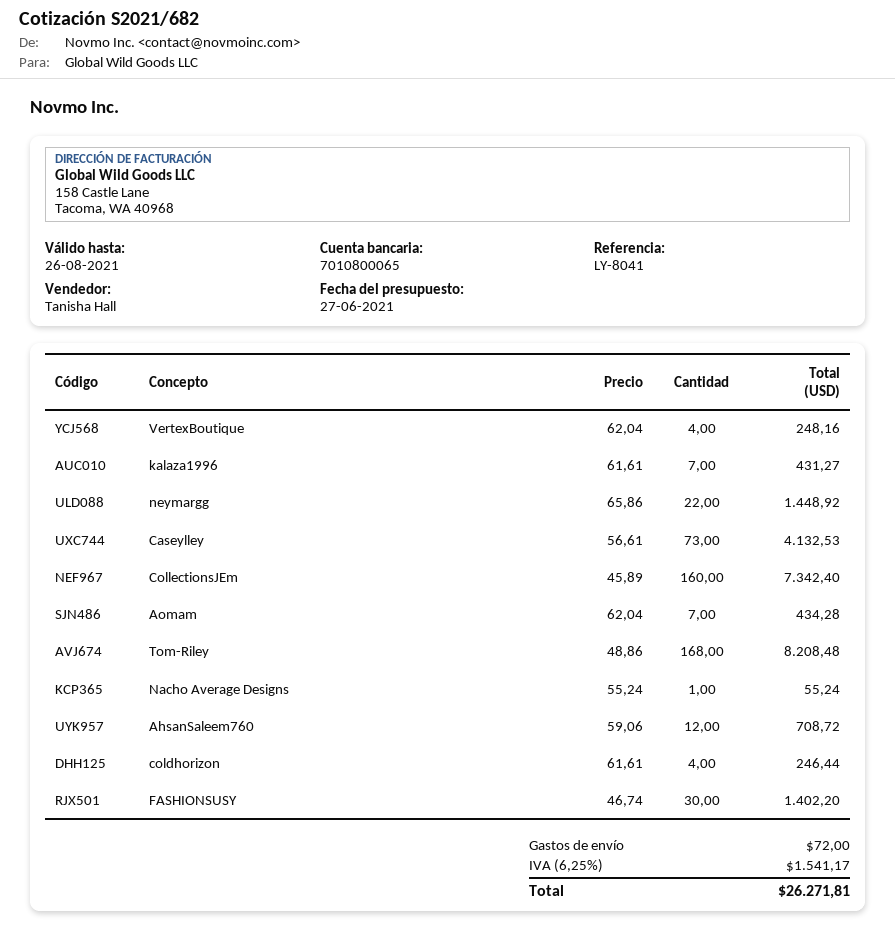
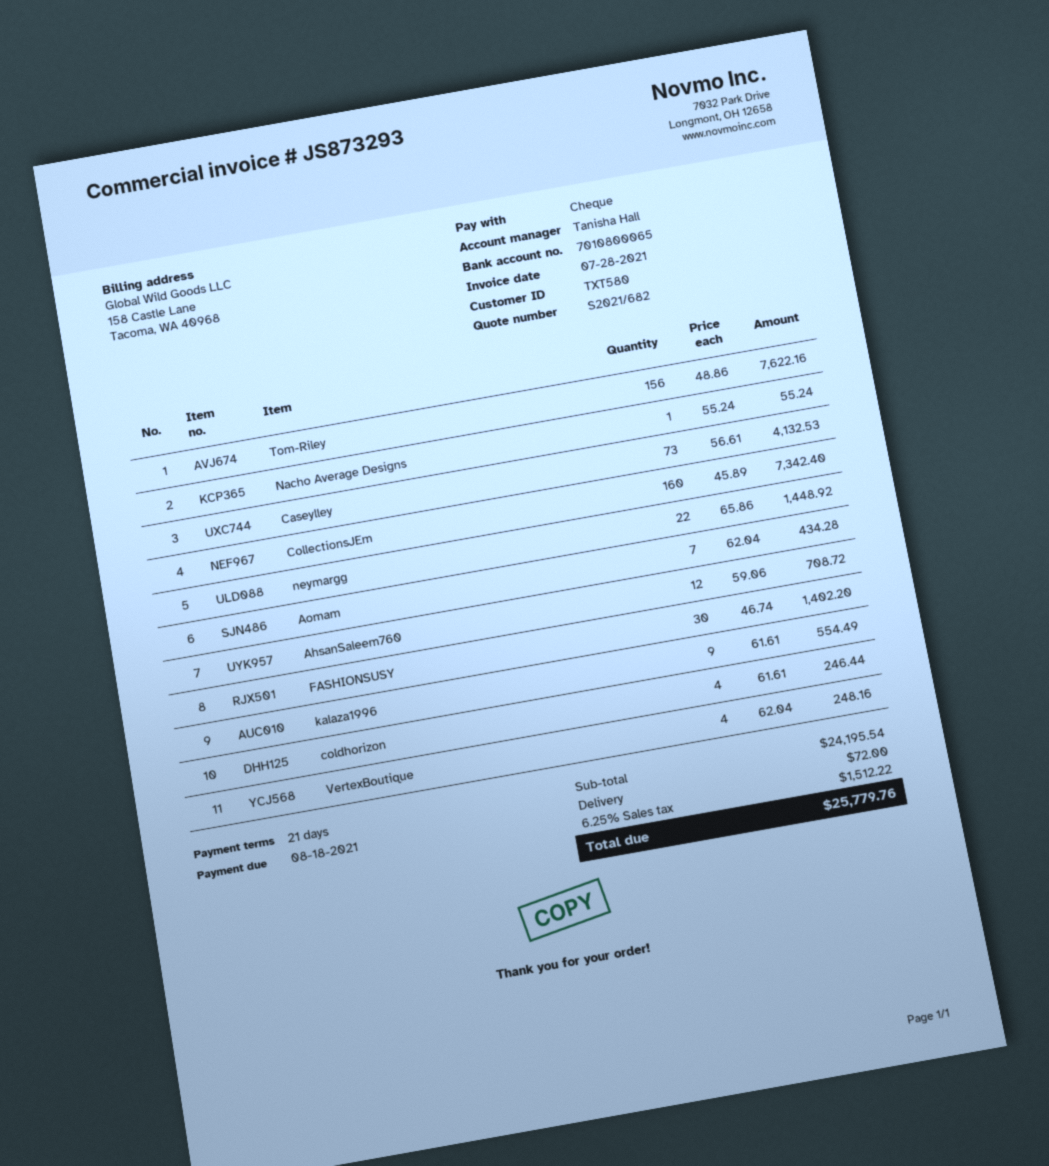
kalaza1996: 7 x 61.61 = 431.27 -> 9 x 61.61 = 554.49
Tom-Riley: 168 x 48.86 = 8208.48 -> 156 x 48.86 = 7622.16
tax: 6.25% = 1541.17 -> 6.25% = 1512.22
total: 26271.81 -> 25779.76

